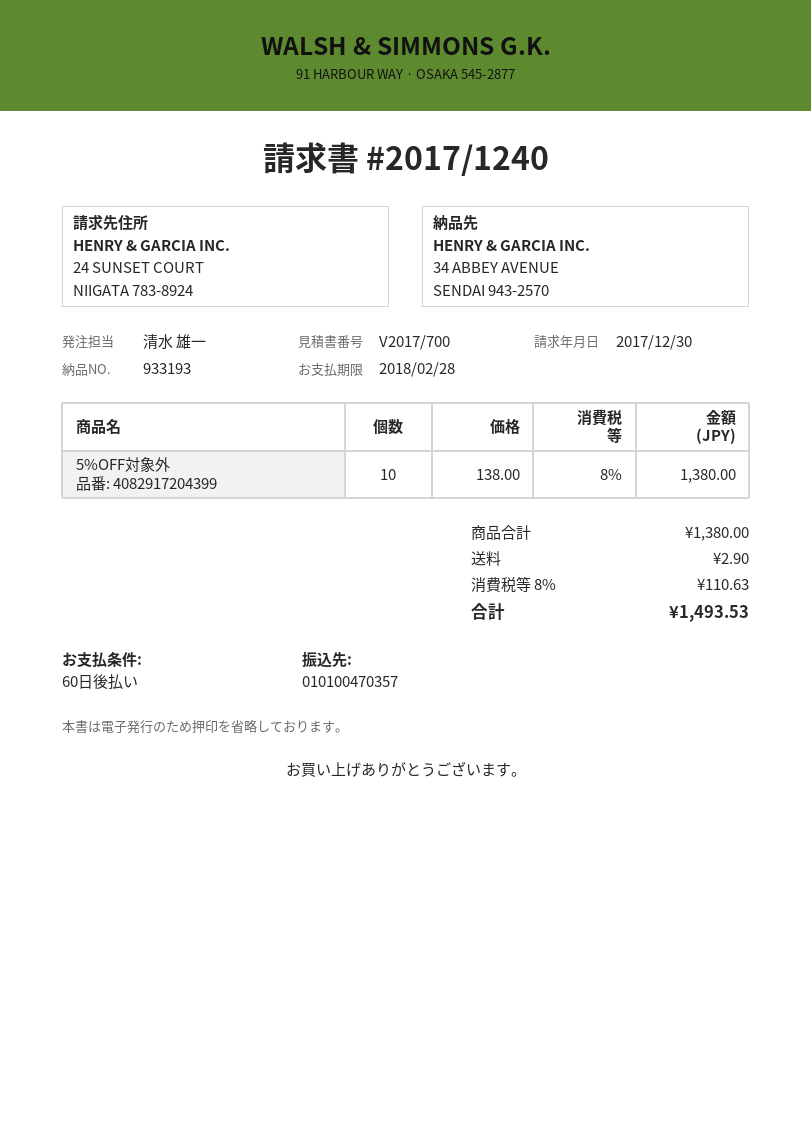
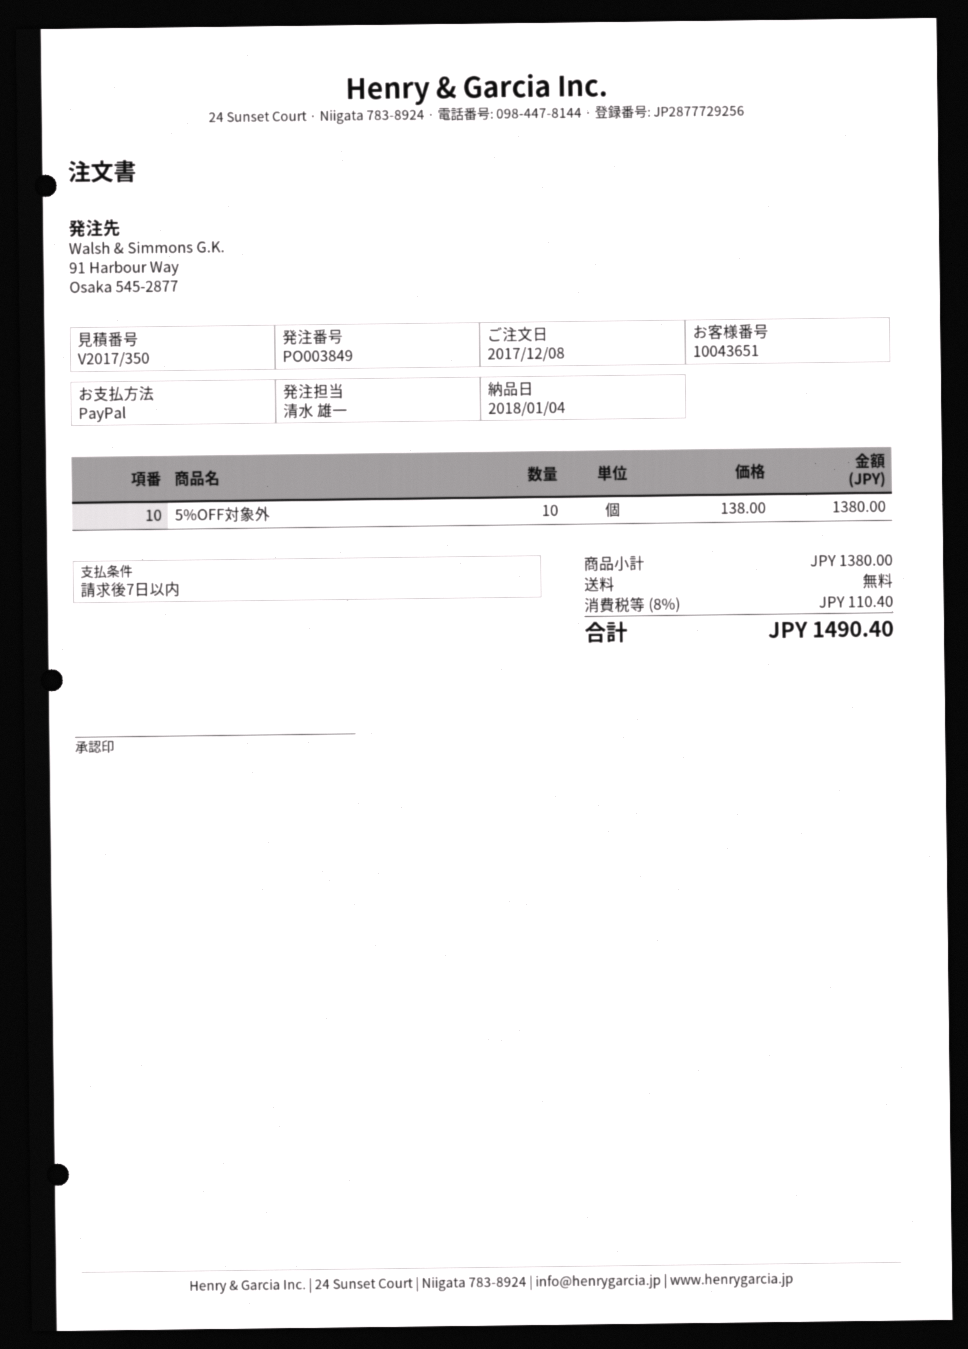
quote number: V2017/700 -> V2017/350
payment terms: 60 days -> 7 days
shipping: 2.90 -> 0.00
tax: 8% = 110.63 -> 8% = 110.40
total: 1493.53 -> 1490.40

